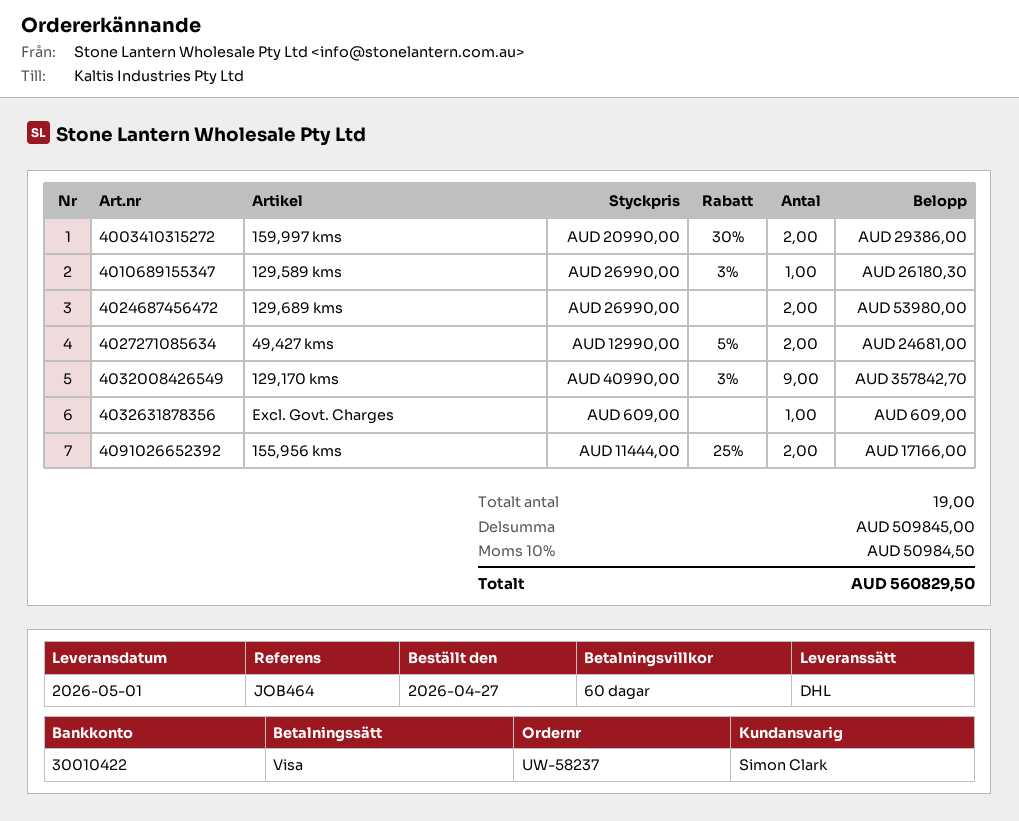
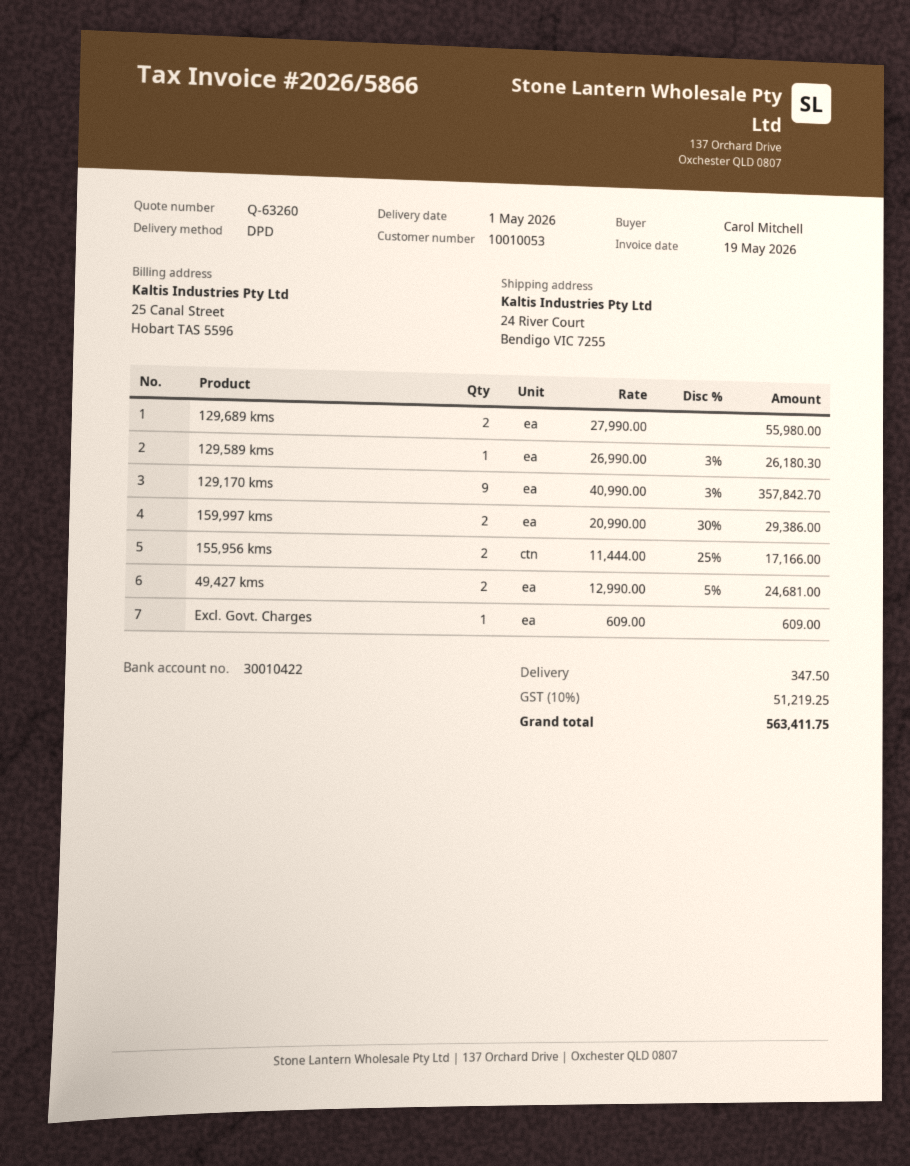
shipping method: DHL -> DPD
129,689 kms: 2 x 26990.00 = 53980.00 -> 2 x 27990.00 = 55980.00
shipping: none -> 347.50
tax: 10% = 50984.50 -> 10% = 51219.25
total: 560829.50 -> 563411.75

